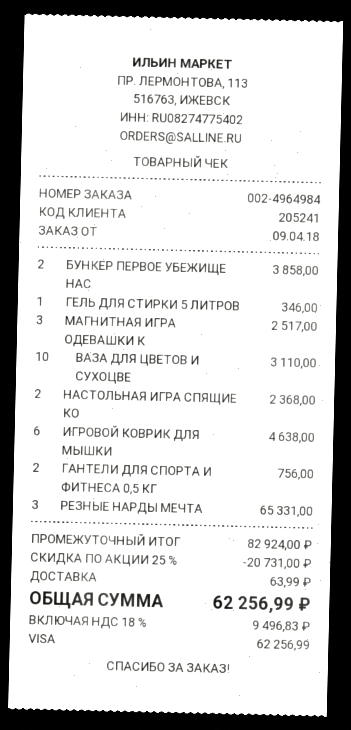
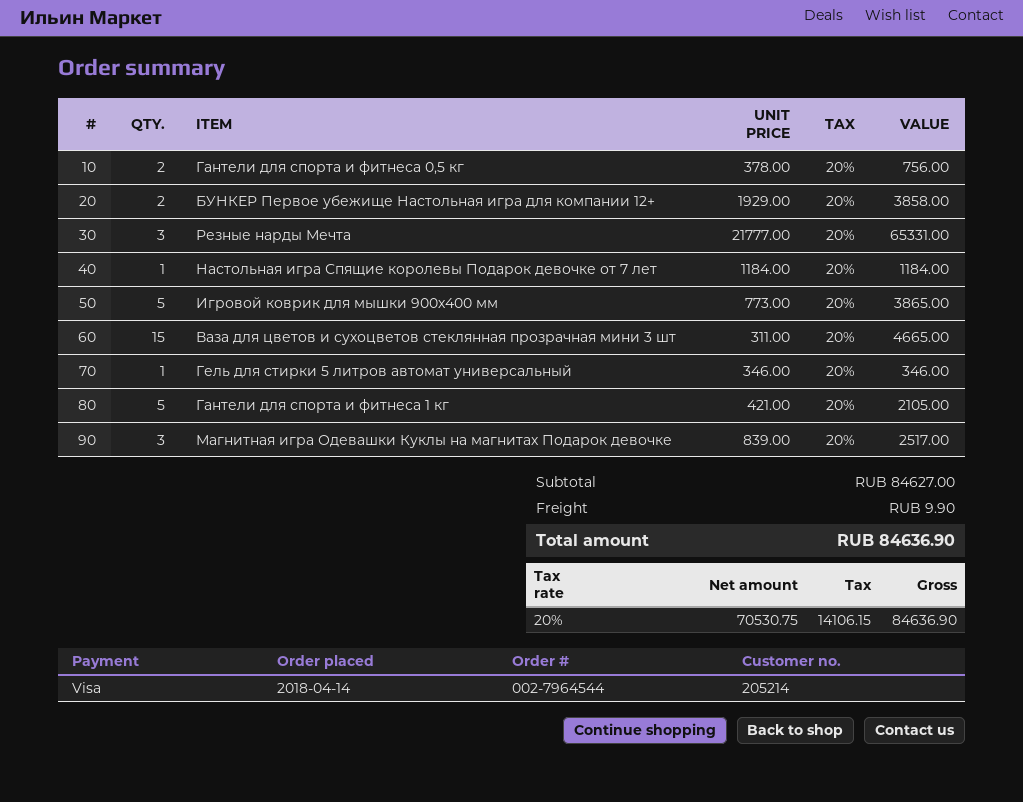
order number: 002-4964984 -> 002-7964544
order date: 2018-04-09 -> 2018-04-14
customer number: 205241 -> 205214
ВАЗА ДЛЯ ЦВЕТОВ И СУХОЦВЕ: 10 for 3110.00 -> 15 for 4665.00
НАСТОЛЬНАЯ ИГРА СПЯЩИЕ КО: 2 for 2368.00 -> 1 for 1184.00
ИГРОВОЙ КОВРИК ДЛЯ МЫШКИ: 6 for 4638.00 -> 5 for 3865.00
Гантели для спорта и фитнеса 1 кг: none -> 5 for 2105.00
subtotal: 82924.00 -> 84627.00
discount: 25% = 20731.00 -> none
shipping: 63.99 -> 9.90
tax: 18% = 9496.83 -> 20% = 14106.15
total: 62256.99 -> 84636.90

